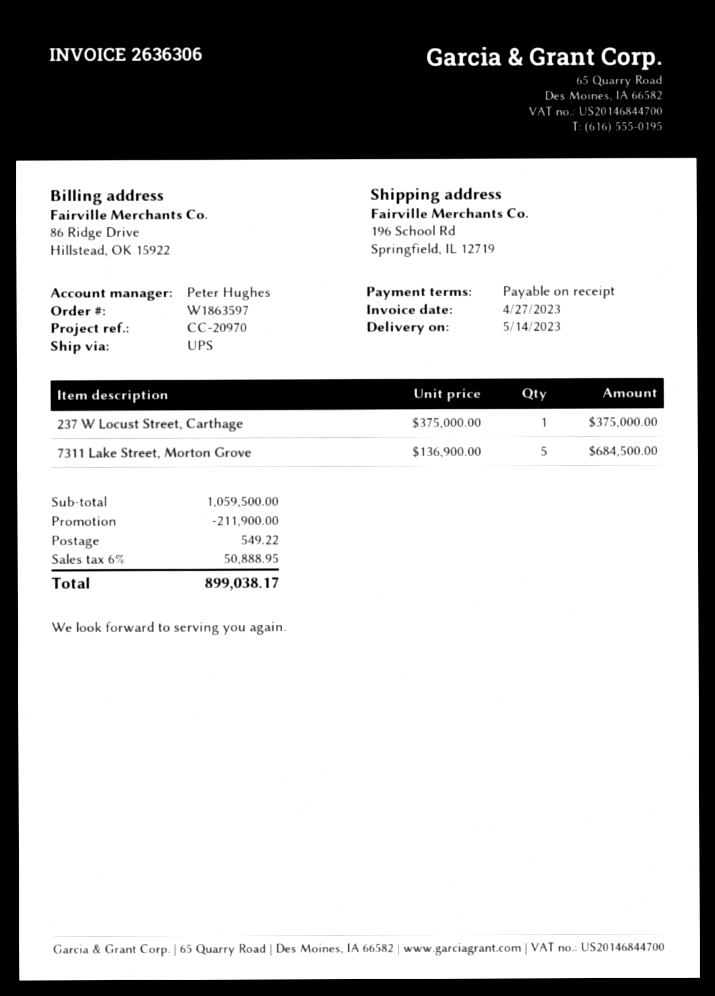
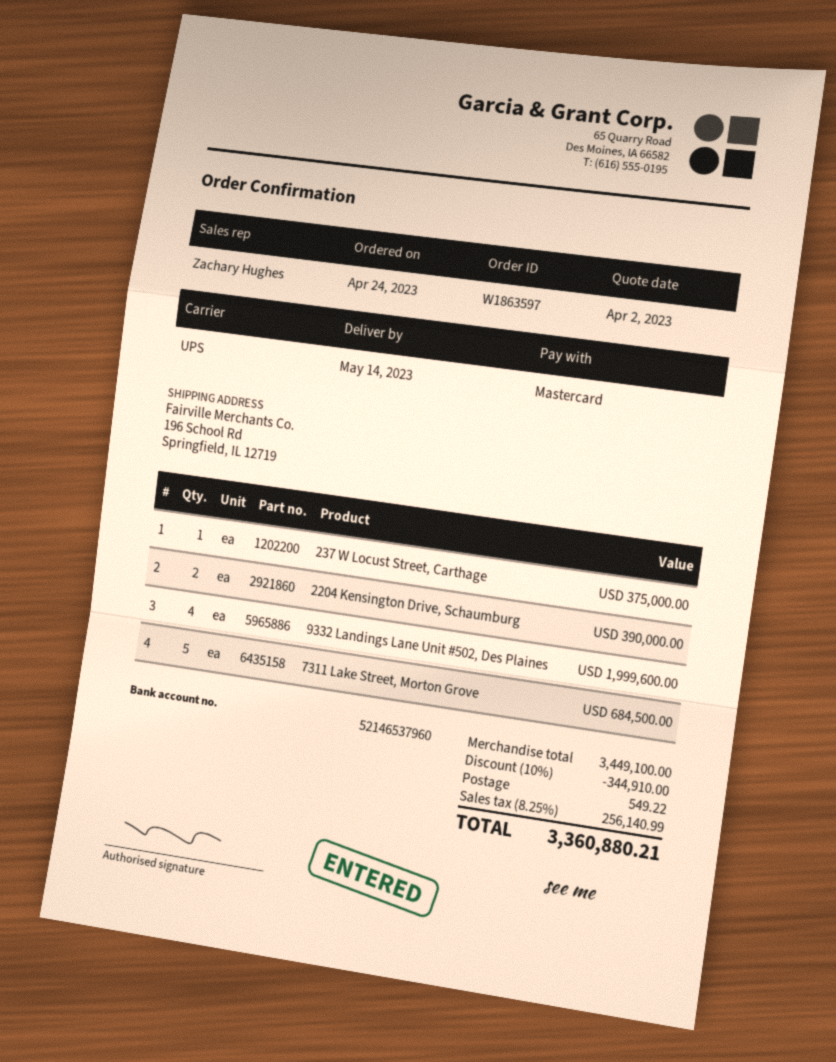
sales rep: Peter Hughes -> Zachary Hughes
2204 Kensington Drive, Schaumburg: none -> 2 for 390000.00
9332 Landings Lane Unit #502, Des Plaines: none -> 4 for 1999600.00
subtotal: 1059500.00 -> 3449100.00
discount: 211900.00 -> 344910.00
tax: 6% = 50888.95 -> 8.25% = 256140.99
total: 899038.17 -> 3360880.21

